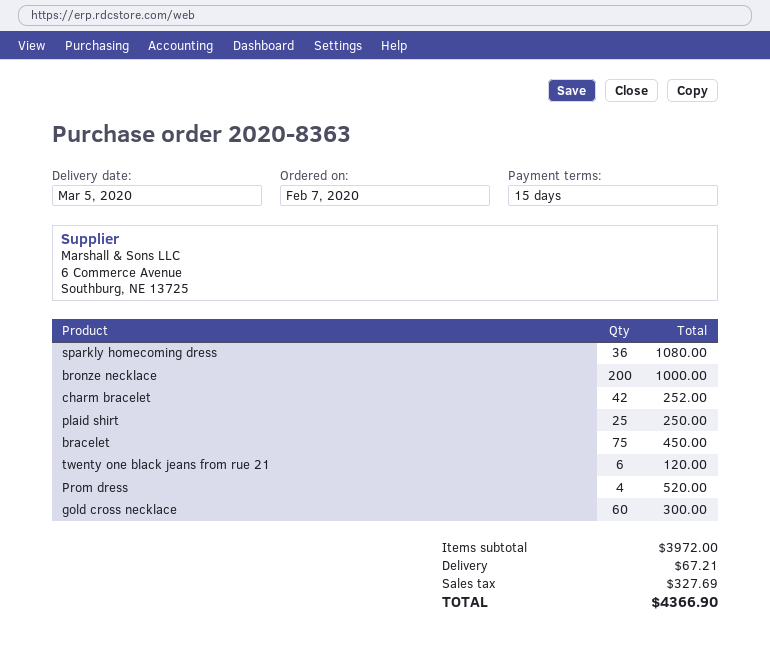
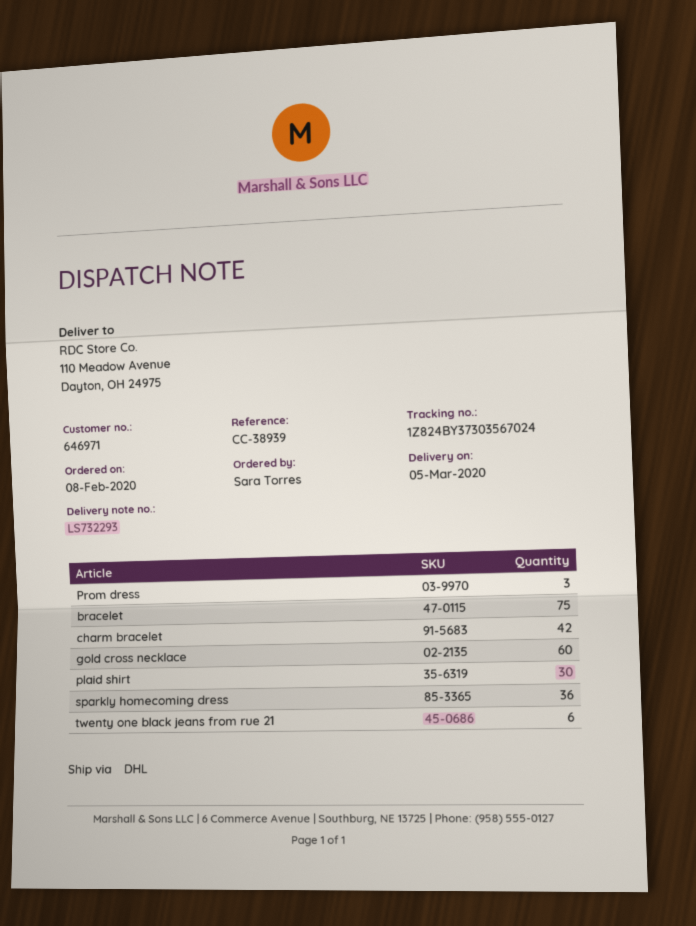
order date: 2020-02-07 -> 2020-02-08
bronze necklace: 200 -> none
plaid shirt: 25 -> 30
Prom dress: 4 -> 3

